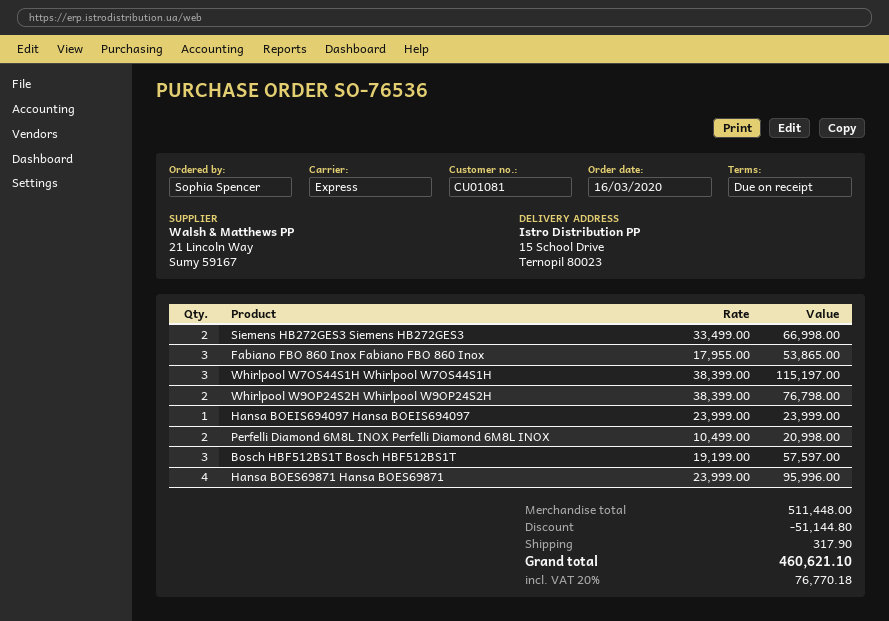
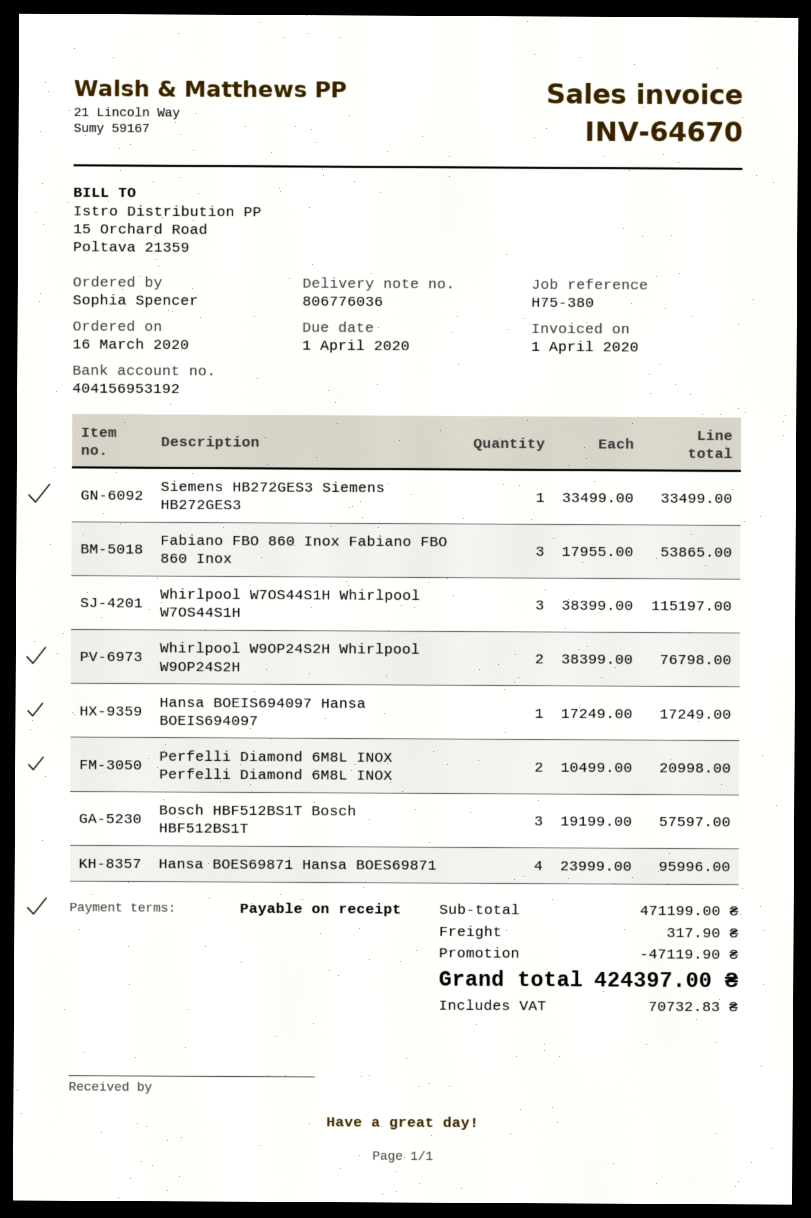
Siemens HB272GES3 Siemens HB272GES3: 2 x 33499.00 = 66998.00 -> 1 x 33499.00 = 33499.00
Hansa BOEIS694097 Hansa BOEIS694097: 1 x 23999.00 = 23999.00 -> 1 x 17249.00 = 17249.00
subtotal: 511448.00 -> 471199.00
discount: 51144.80 -> 47119.90
tax: 76770.18 -> 70732.83
total: 460621.10 -> 424397.00

